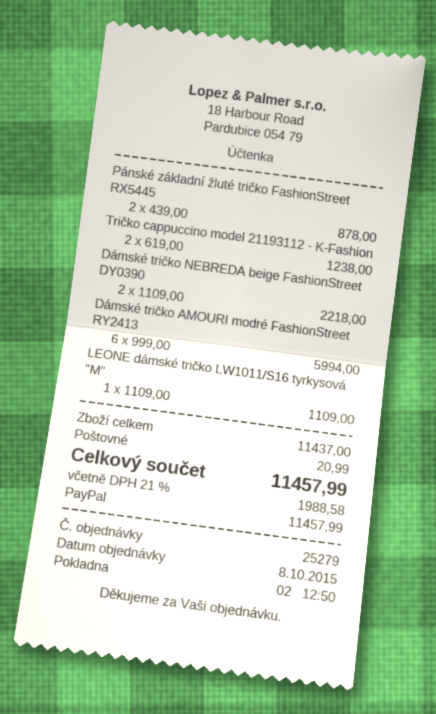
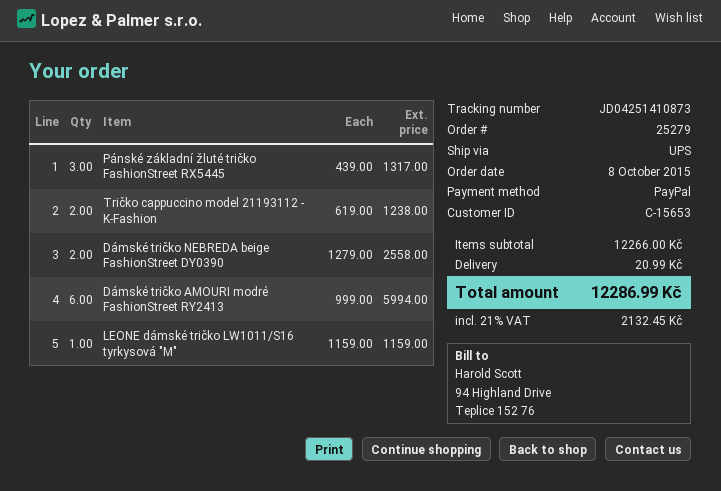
Pánské základní žluté tričko FashionStreet RX5445: 2 x 439.00 = 878.00 -> 3 x 439.00 = 1317.00
Dámské tričko NEBREDA beige FashionStreet DY0390: 2 x 1109.00 = 2218.00 -> 2 x 1279.00 = 2558.00
LEONE dámské tričko LW1011/S16 tyrkysová "M": 1 x 1109.00 = 1109.00 -> 1 x 1159.00 = 1159.00
subtotal: 11437.00 -> 12266.00
tax: 21% = 1988.58 -> 21% = 2132.45
total: 11457.99 -> 12286.99

